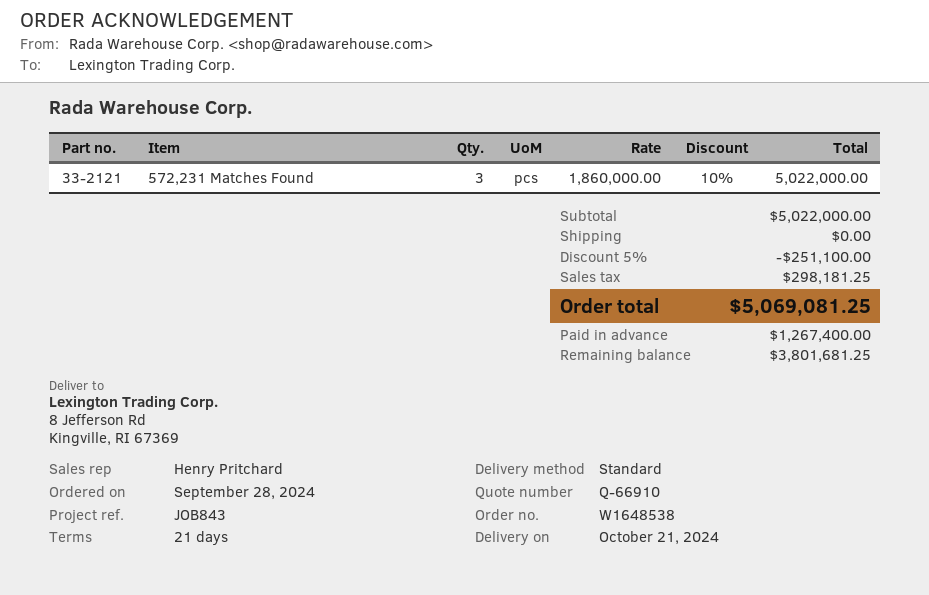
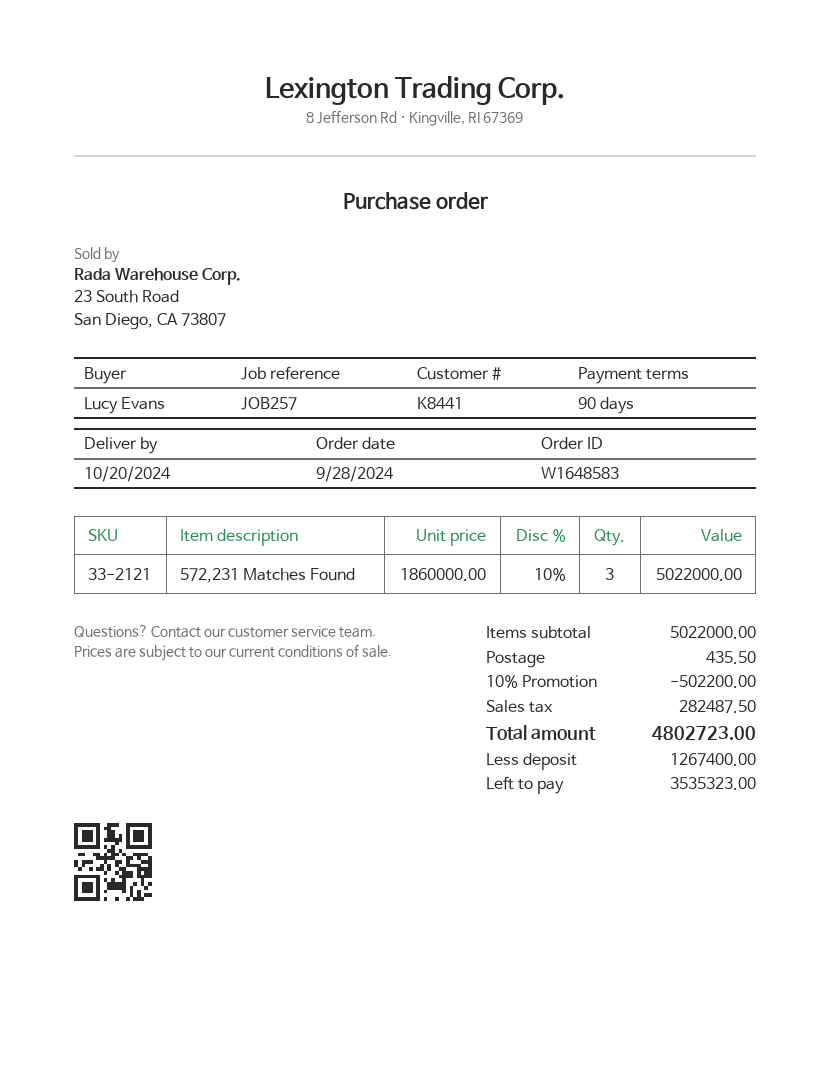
order number: W1648538 -> W1648583
delivery date: 2024-10-21 -> 2024-10-20
payment terms: 21 days -> 90 days
reference: JOB843 -> JOB257
discount: 5% = 251100.00 -> 10% = 502200.00
shipping: 0.00 -> 435.50
tax: 298181.25 -> 282487.50
total: 5069081.25 -> 4802723.00
balance: 3801681.25 -> 3535323.00

